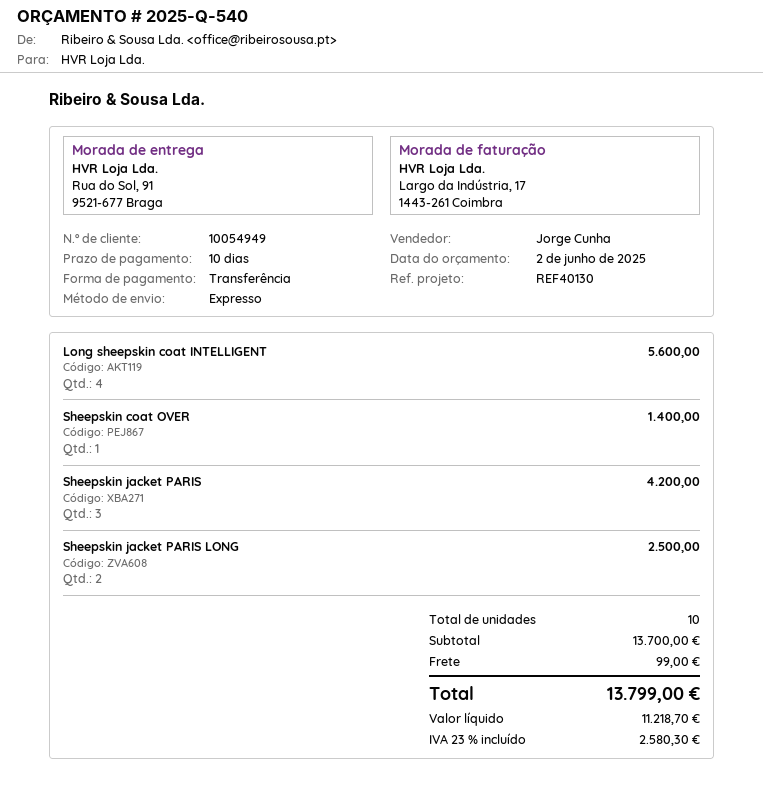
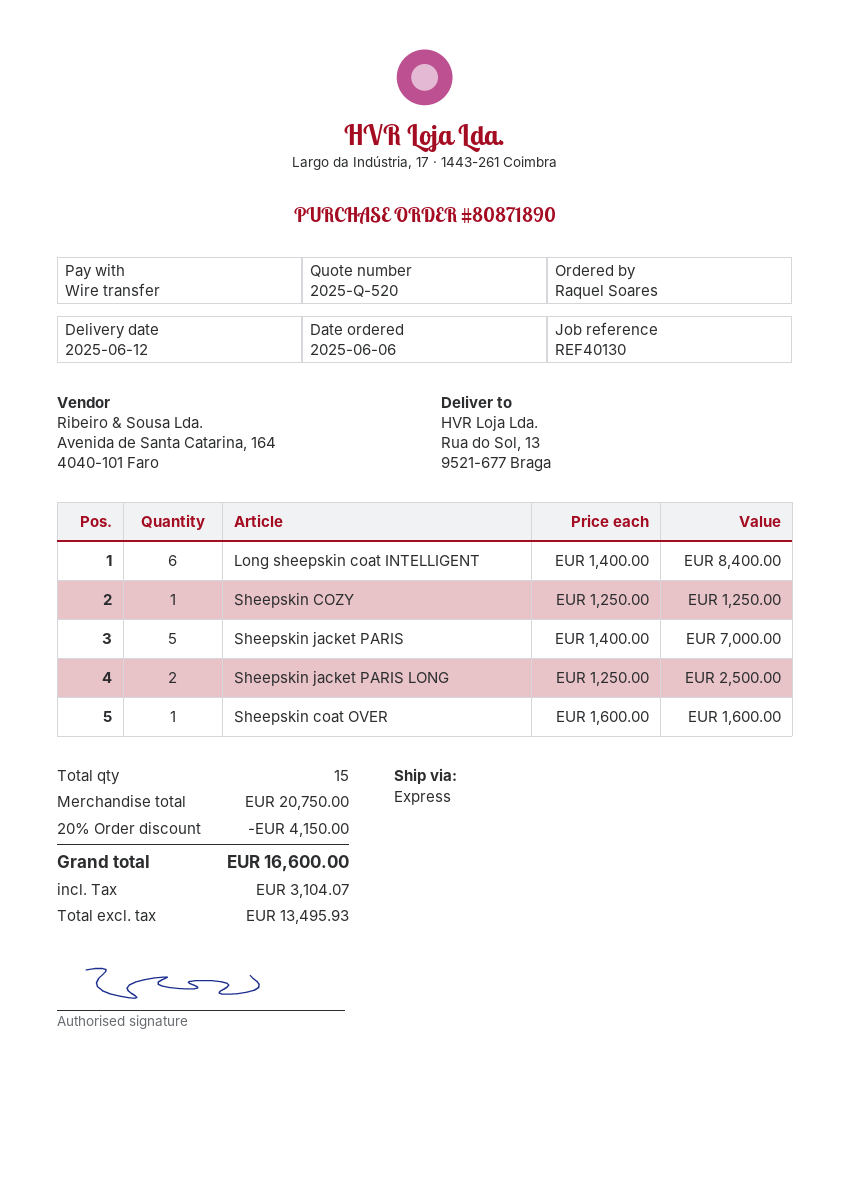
quote number: 2025-Q-540 -> 2025-Q-520
ship to: Rua do Sol, 91, 9521-677 Braga -> Rua do Sol, 13, 9521-677 Braga
Long sheepskin coat INTELLIGENT: 4 for 5600.00 -> 6 for 8400.00
Sheepskin coat OVER: 1 for 1400.00 -> 1 for 1600.00
Sheepskin jacket PARIS: 3 for 4200.00 -> 5 for 7000.00
Sheepskin COZY: none -> 1 for 1250.00
total quantity: 10 -> 15
subtotal: 13700.00 -> 20750.00
discount: none -> 20% = 4150.00
shipping: 99.00 -> none
net: 11218.70 -> 13495.93
tax: 2580.30 -> 3104.07
total: 13799.00 -> 16600.00

